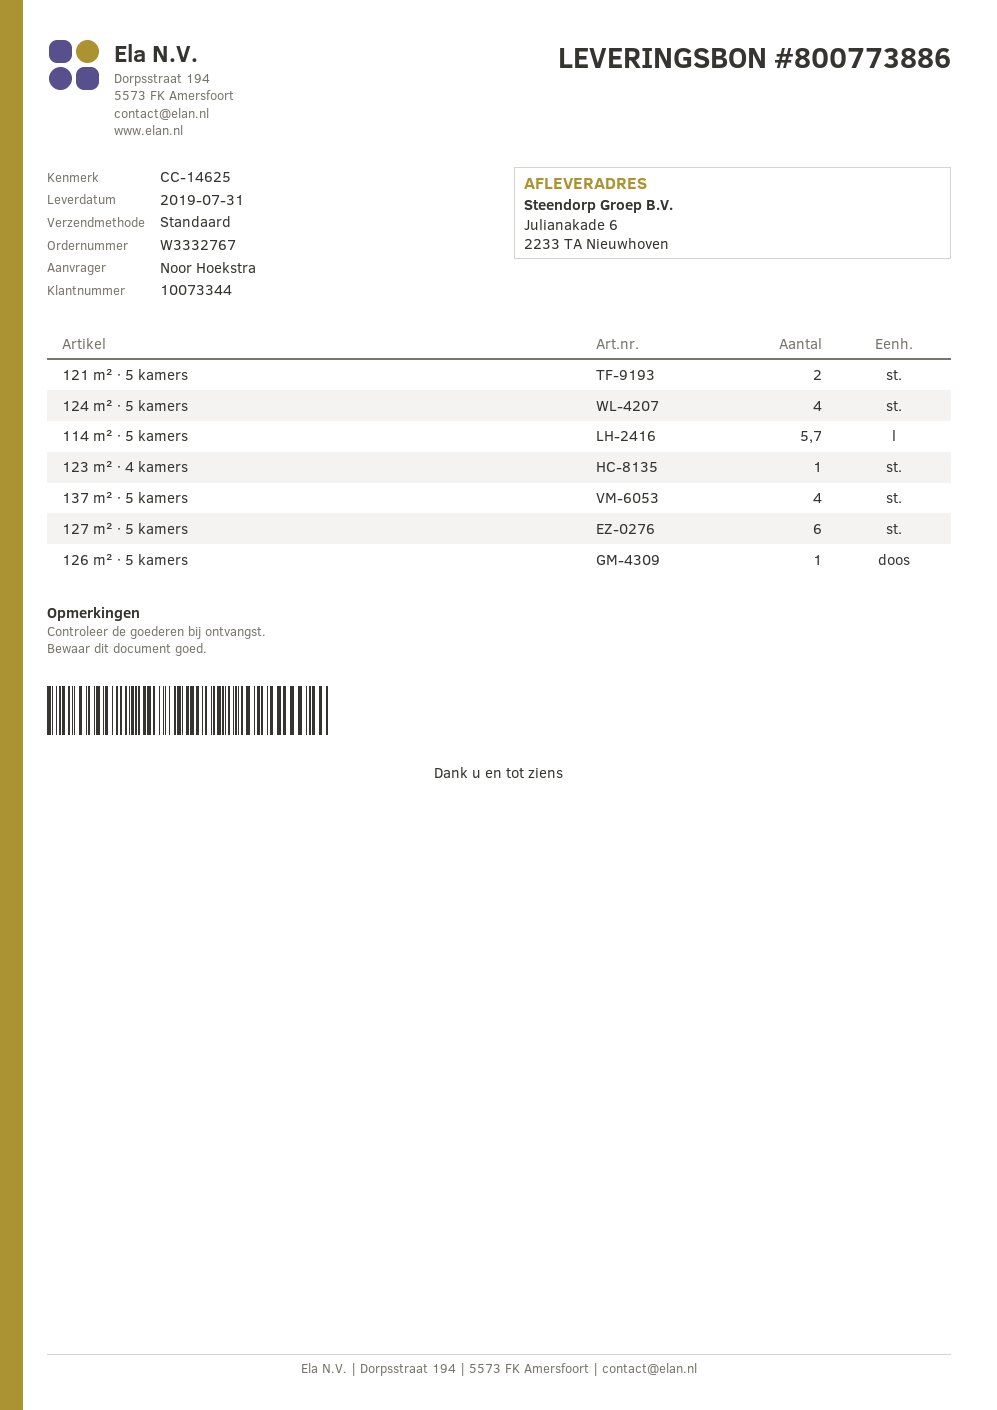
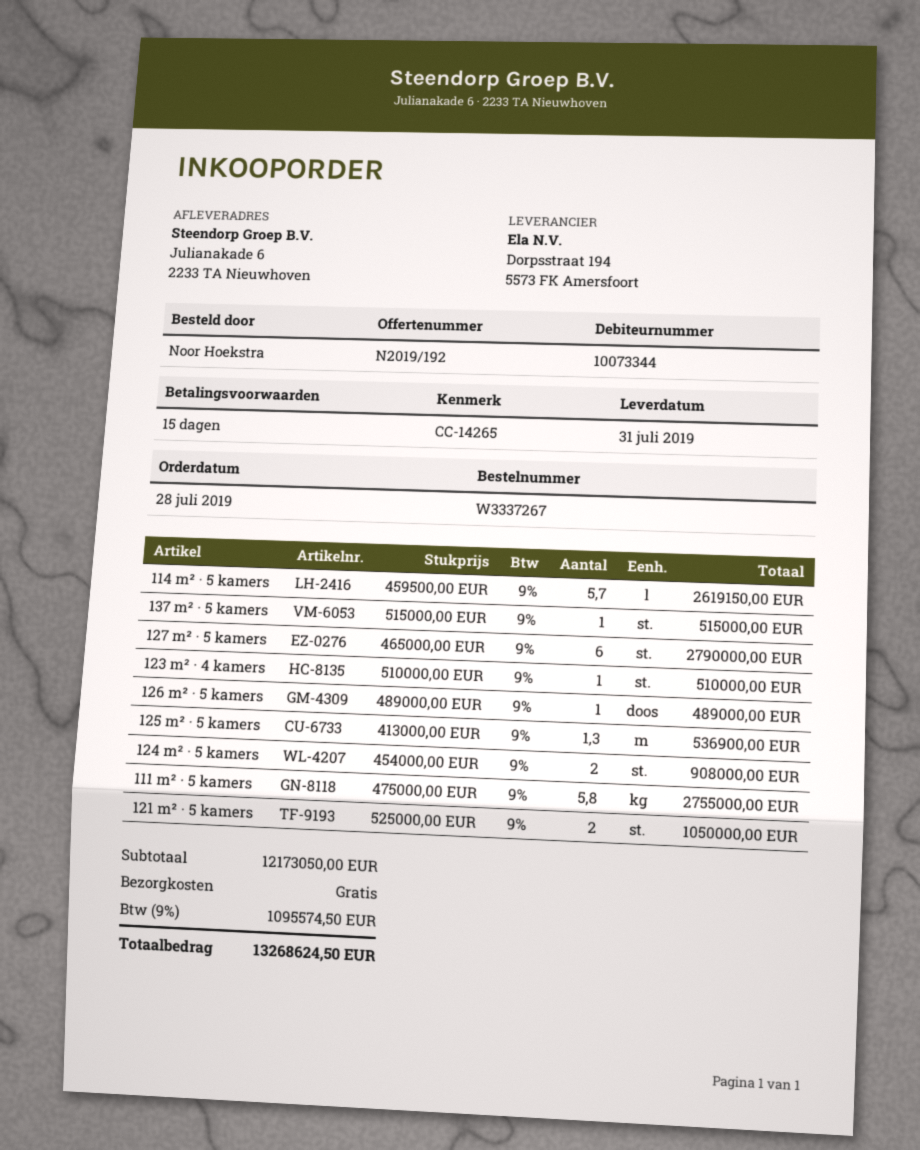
order number: W3332767 -> W3337267
reference: CC-14625 -> CC-14265
124 m² · 5 kamers: 4 -> 2
137 m² · 5 kamers: 4 -> 1
125 m² · 5 kamers: none -> 1.3
111 m² · 5 kamers: none -> 5.8

